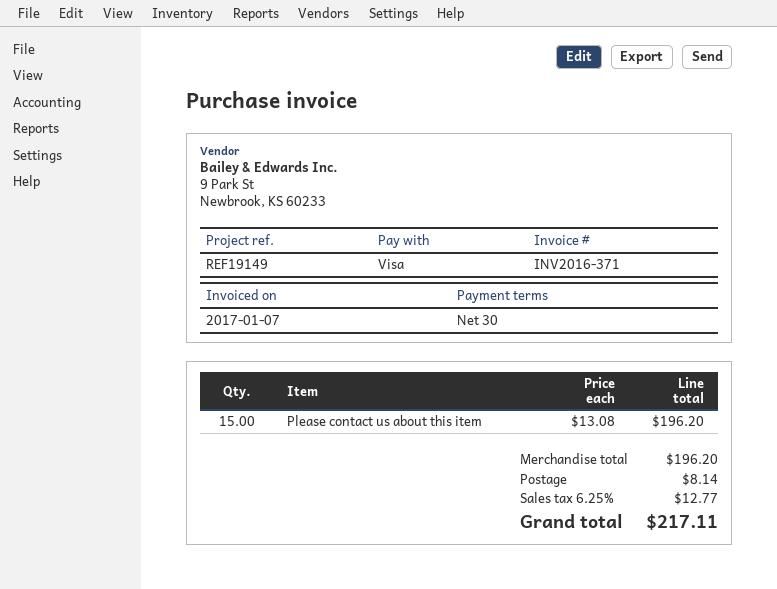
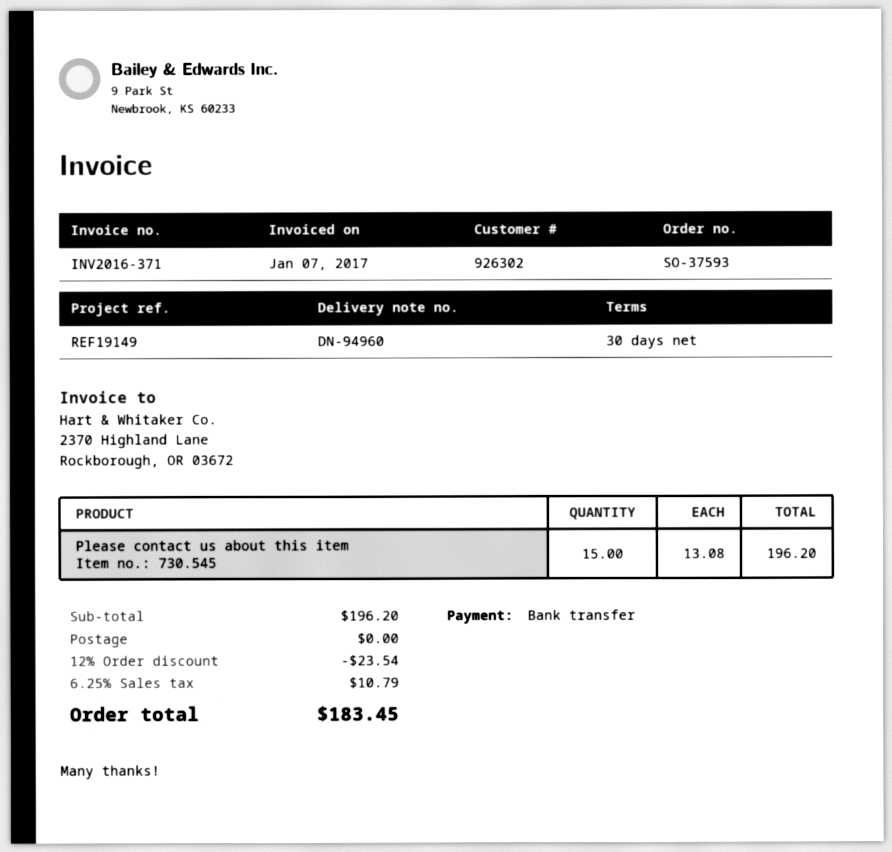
payment method: Visa -> bank transfer
discount: none -> 12% = 23.54
shipping: 8.14 -> 0.00
tax: 6.25% = 12.77 -> 6.25% = 10.79
total: 217.11 -> 183.45

